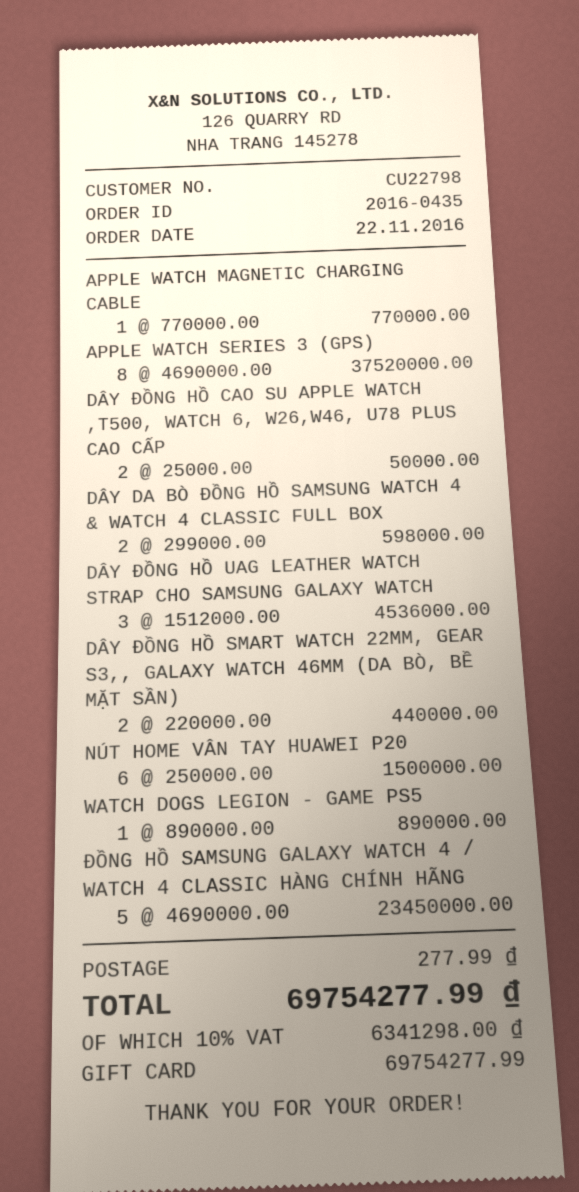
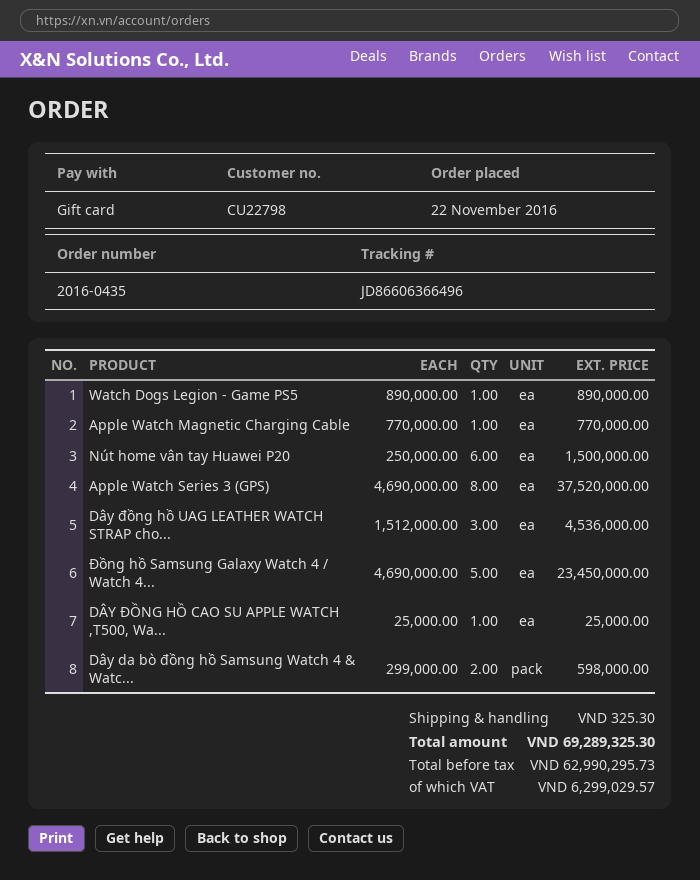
DÂY ĐỒNG HỒ CAO SU APPLE WATCH ,T500, WATCH 6, W26,W46, U78 PLUS CAO CẤP: 2 x 25000.00 = 50000.00 -> 1 x 25000.00 = 25000.00
DÂY ĐỒNG HỒ SMART WATCH 22MM, GEAR S3,, GALAXY WATCH 46MM (DA BÒ, BỀ MẶT SẦN): 2 x 220000.00 = 440000.00 -> none
shipping: 277.99 -> 325.30
tax: 6341298.00 -> 6299029.57
total: 69754277.99 -> 69289325.30

